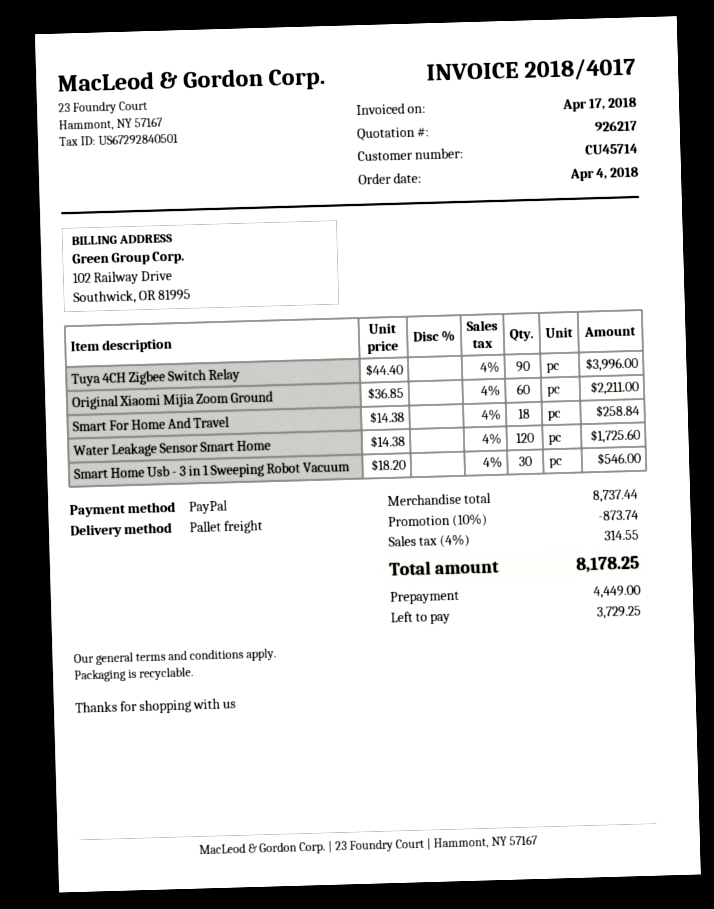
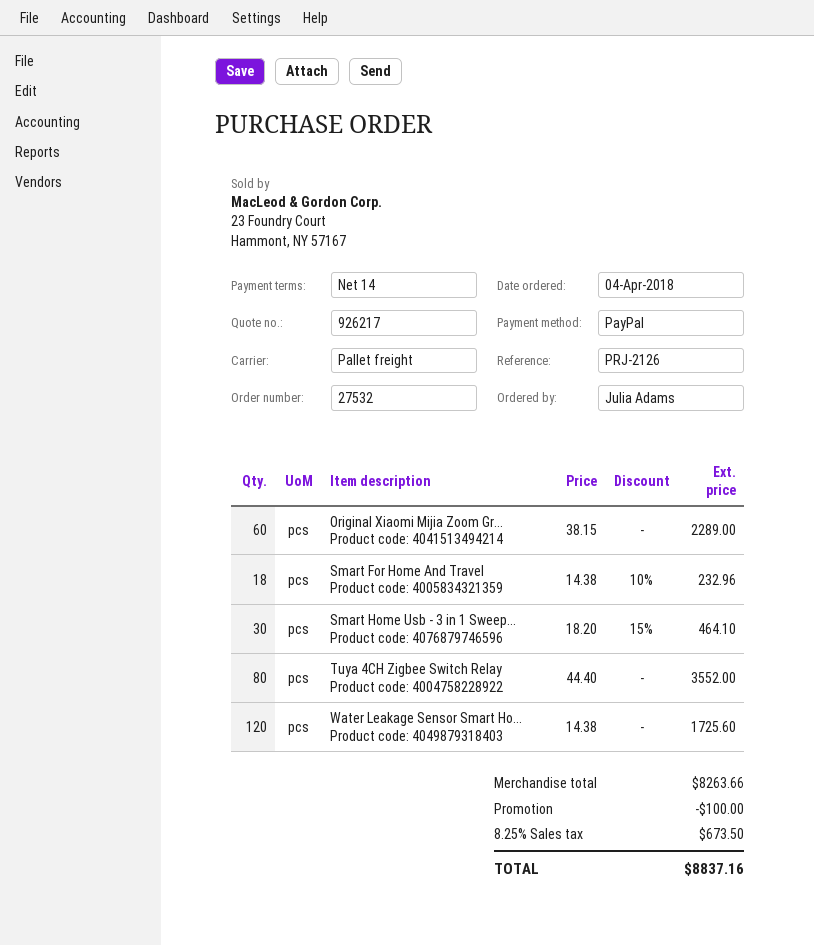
Tuya 4CH Zigbee Switch Relay: 90 x 44.40 = 3996.00 -> 80 x 44.40 = 3552.00
Original Xiaomi Mijia Zoom Ground: 60 x 36.85 = 2211.00 -> 60 x 38.15 = 2289.00
Smart For Home And Travel: 18 x 14.38 = 258.84 -> 18 x 14.38 - 10% = 232.96
Smart Home Usb - 3 in 1 Sweeping Robot Vacuum: 30 x 18.20 = 546.00 -> 30 x 18.20 - 15% = 464.10
subtotal: 8737.44 -> 8263.66
discount: 873.74 -> 100.00
tax: 4% = 314.55 -> 8.25% = 673.50
total: 8178.25 -> 8837.16

